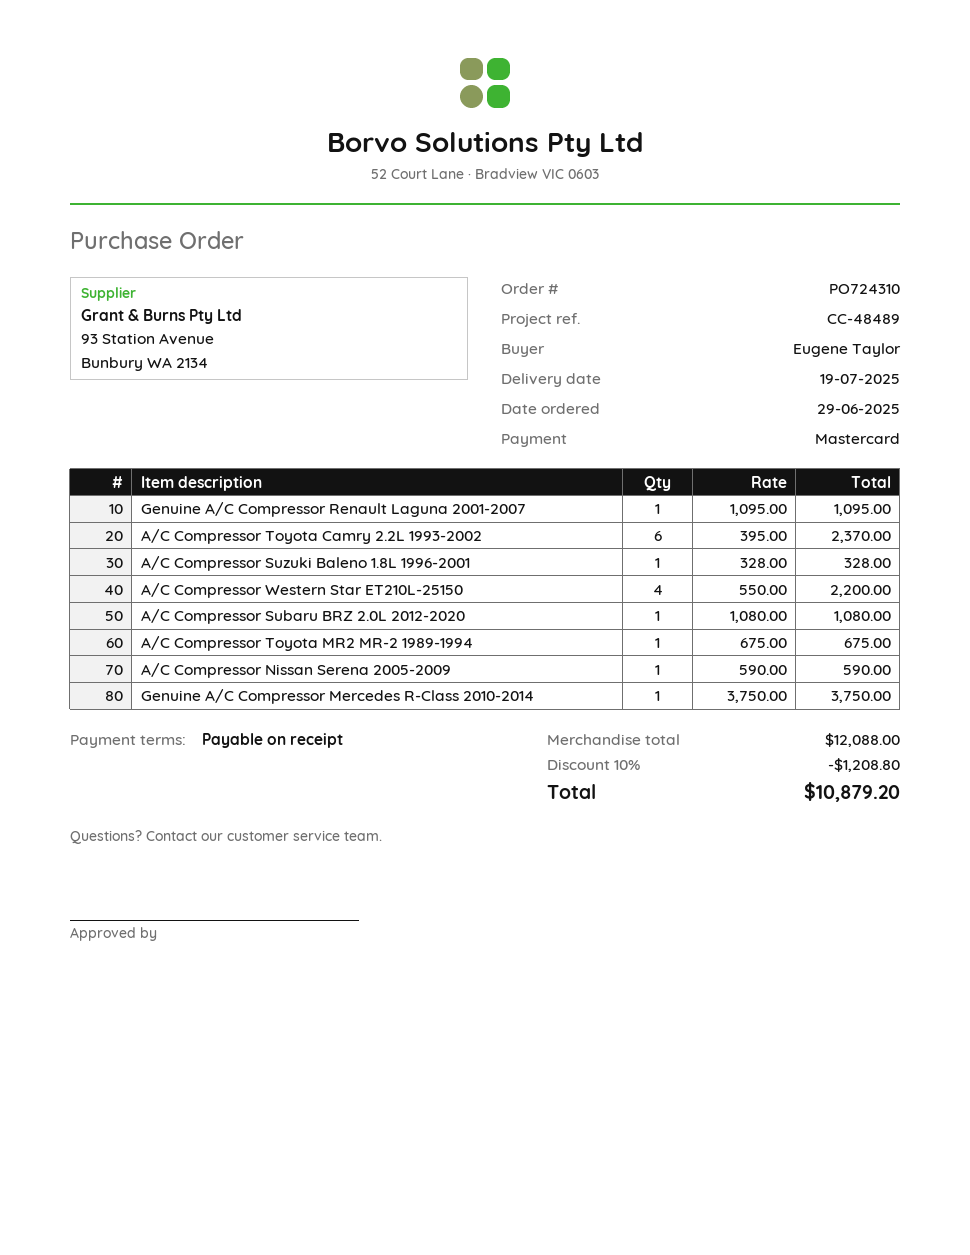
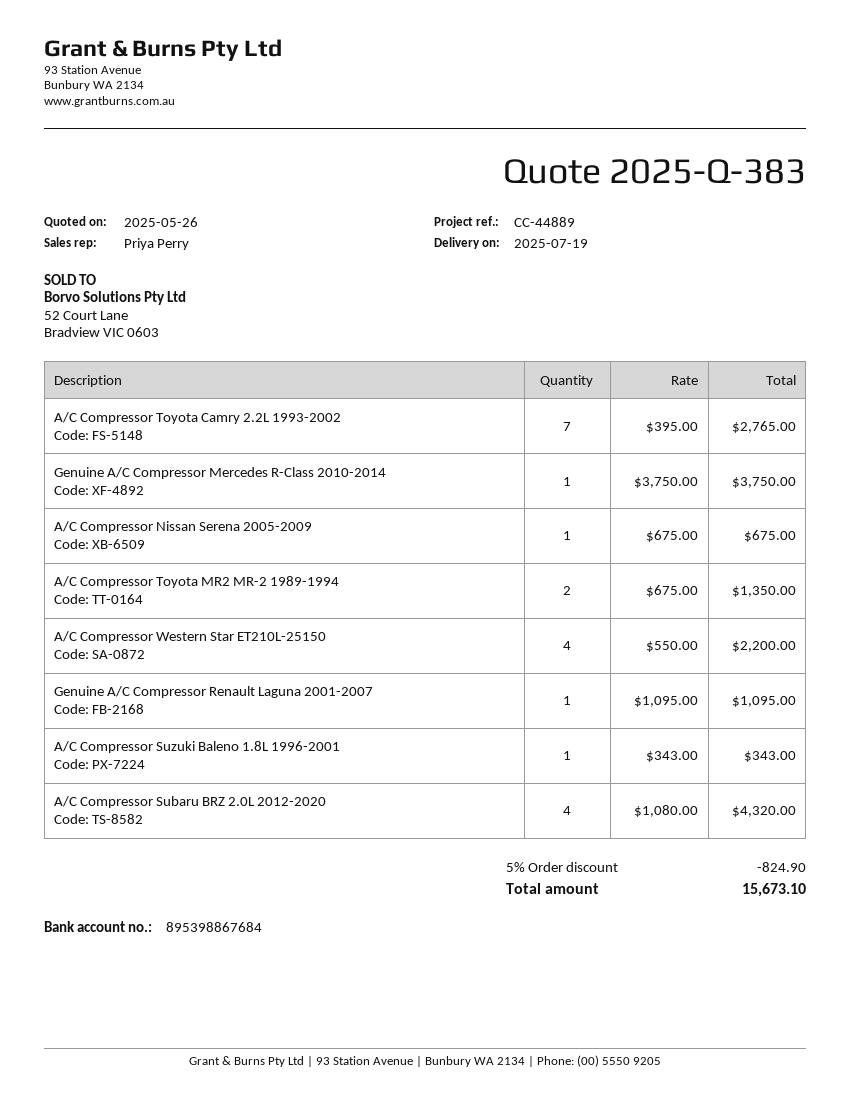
reference: CC-48489 -> CC-44889
A/C Compressor Toyota Camry 2.2L 1993-2002: 6 x 395.00 = 2370.00 -> 7 x 395.00 = 2765.00
A/C Compressor Suzuki Baleno 1.8L 1996-2001: 1 x 328.00 = 328.00 -> 1 x 343.00 = 343.00
A/C Compressor Subaru BRZ 2.0L 2012-2020: 1 x 1080.00 = 1080.00 -> 4 x 1080.00 = 4320.00
A/C Compressor Toyota MR2 MR-2 1989-1994: 1 x 675.00 = 675.00 -> 2 x 675.00 = 1350.00
A/C Compressor Nissan Serena 2005-2009: 1 x 590.00 = 590.00 -> 1 x 675.00 = 675.00
discount: 10% = 1208.80 -> 5% = 824.90
total: 10879.20 -> 15673.10

